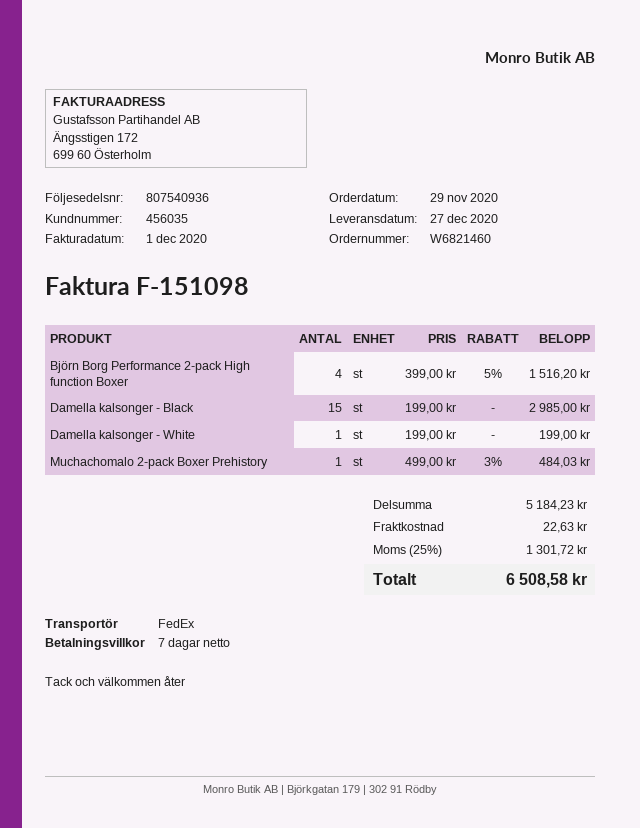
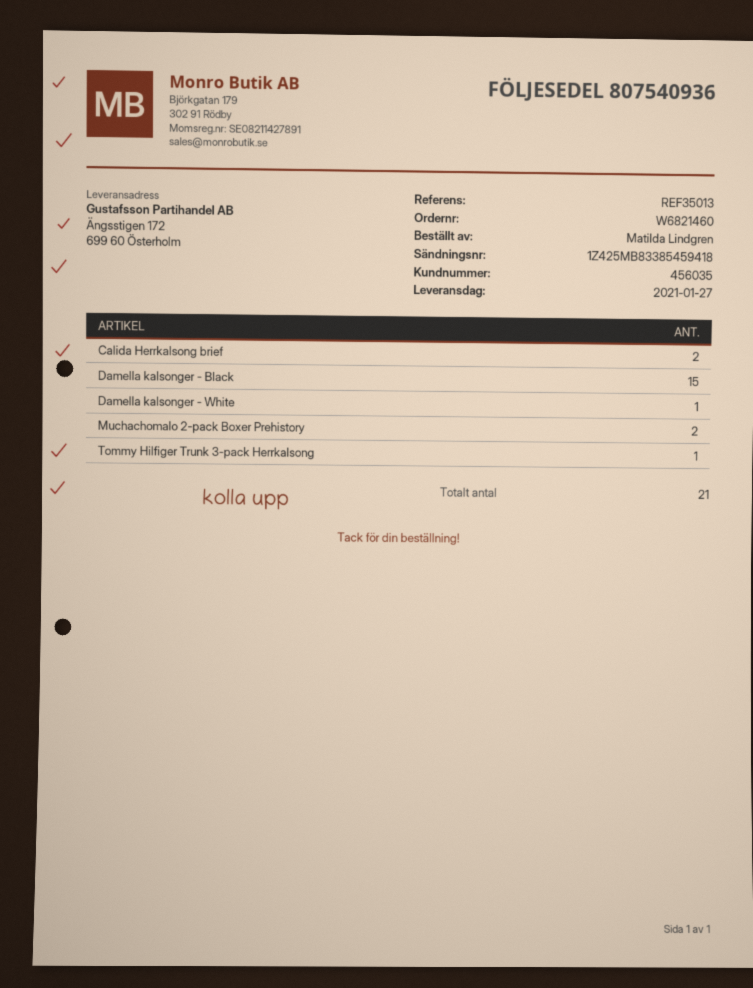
delivery date: 2020-12-27 -> 2021-01-27
Björn Borg Performance 2-pack High function Boxer: 4 -> none
Muchachomalo 2-pack Boxer Prehistory: 1 -> 2
Calida Herrkalsong brief: none -> 2
Tommy Hilfiger Trunk 3-pack Herrkalsong: none -> 1

